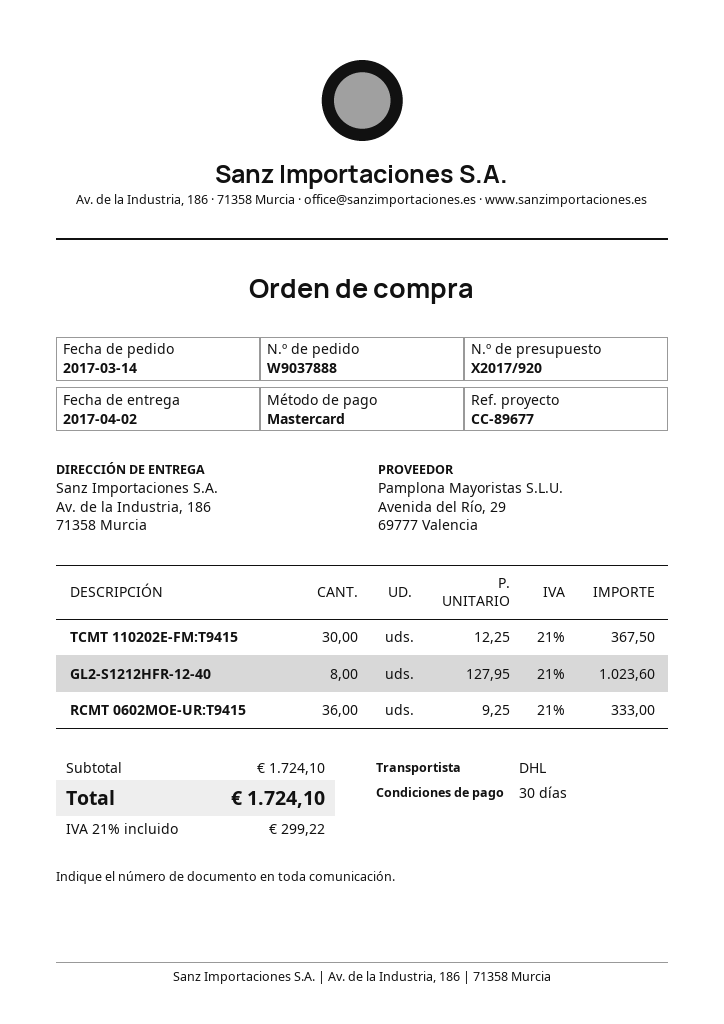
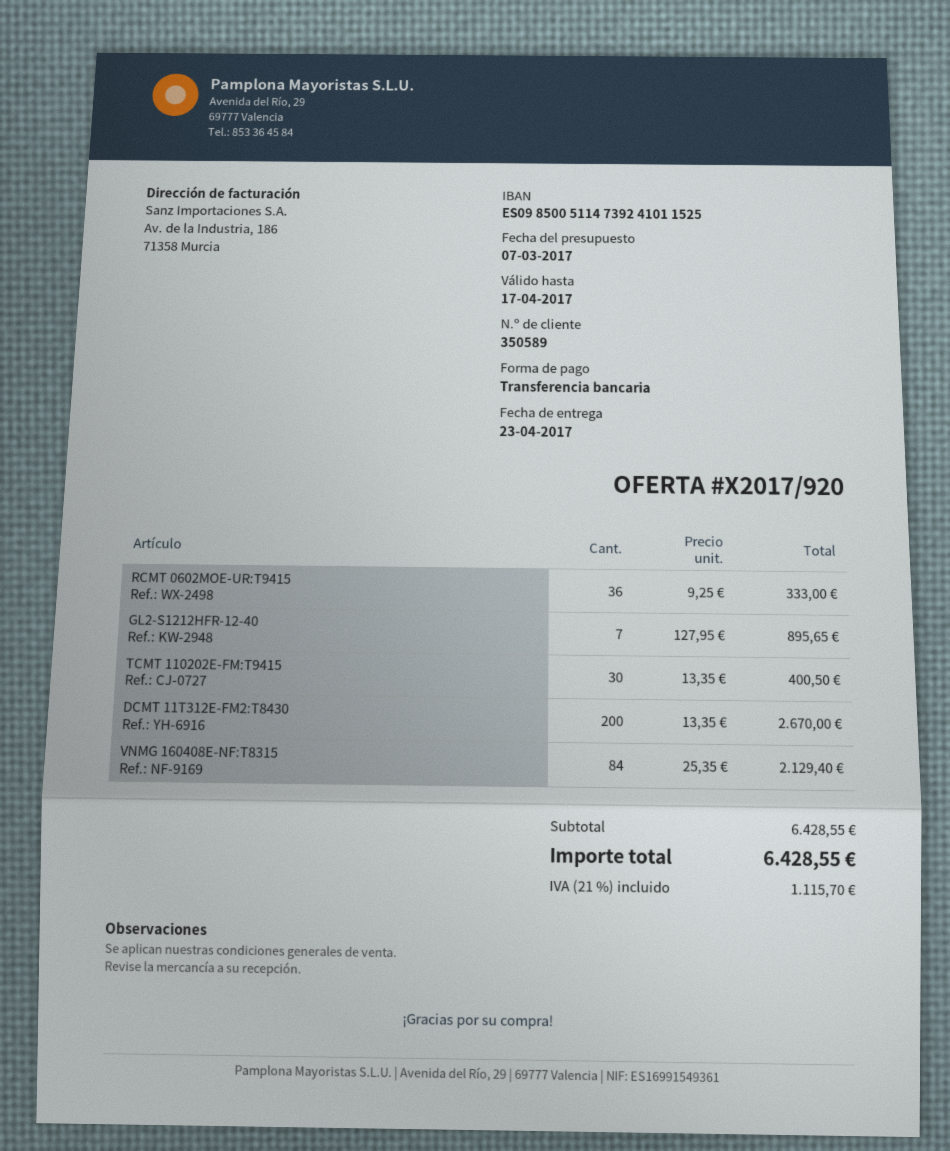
delivery date: 2017-04-02 -> 2017-04-23
payment method: Mastercard -> bank transfer
TCMT 110202E-FM:T9415: 30 x 12.25 = 367.50 -> 30 x 13.35 = 400.50
GL2-S1212HFR-12-40: 8 x 127.95 = 1023.60 -> 7 x 127.95 = 895.65
DCMT 11T312E-FM2:T8430: none -> 200 x 13.35 = 2670.00
VNMG 160408E-NF:T8315: none -> 84 x 25.35 = 2129.40
subtotal: 1724.10 -> 6428.55
tax: 21% = 299.22 -> 21% = 1115.70
total: 1724.10 -> 6428.55

